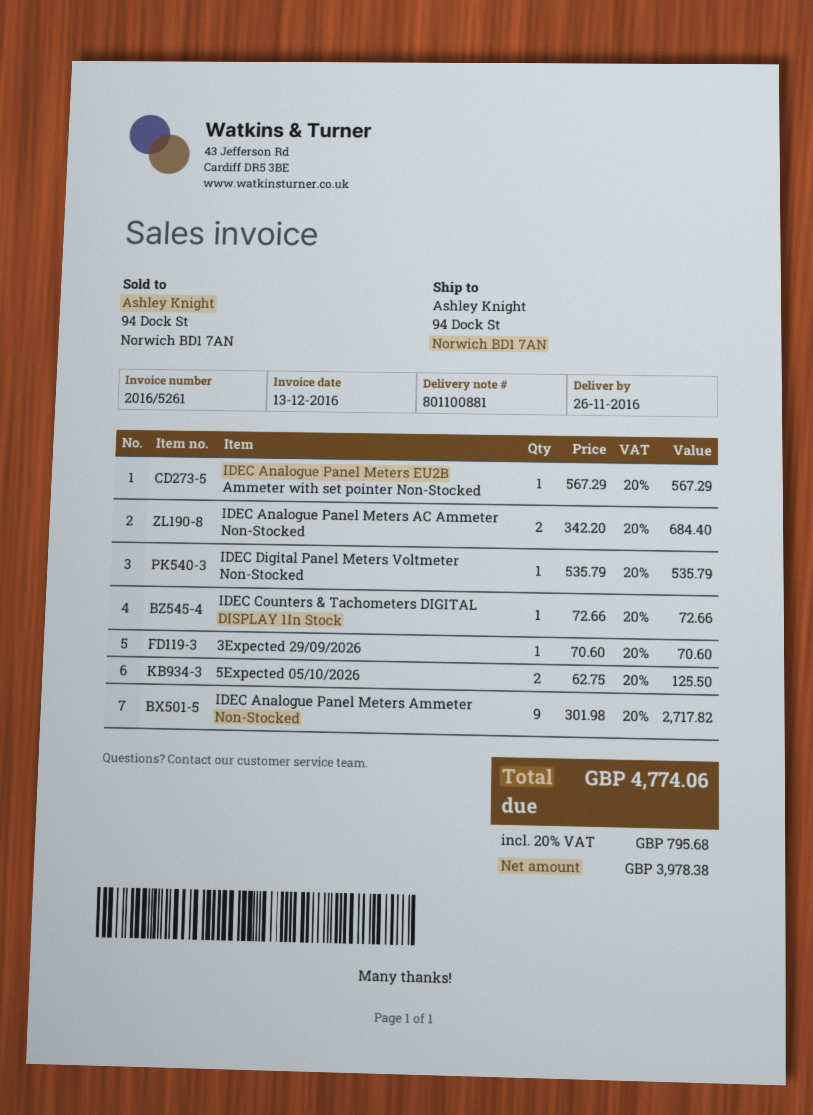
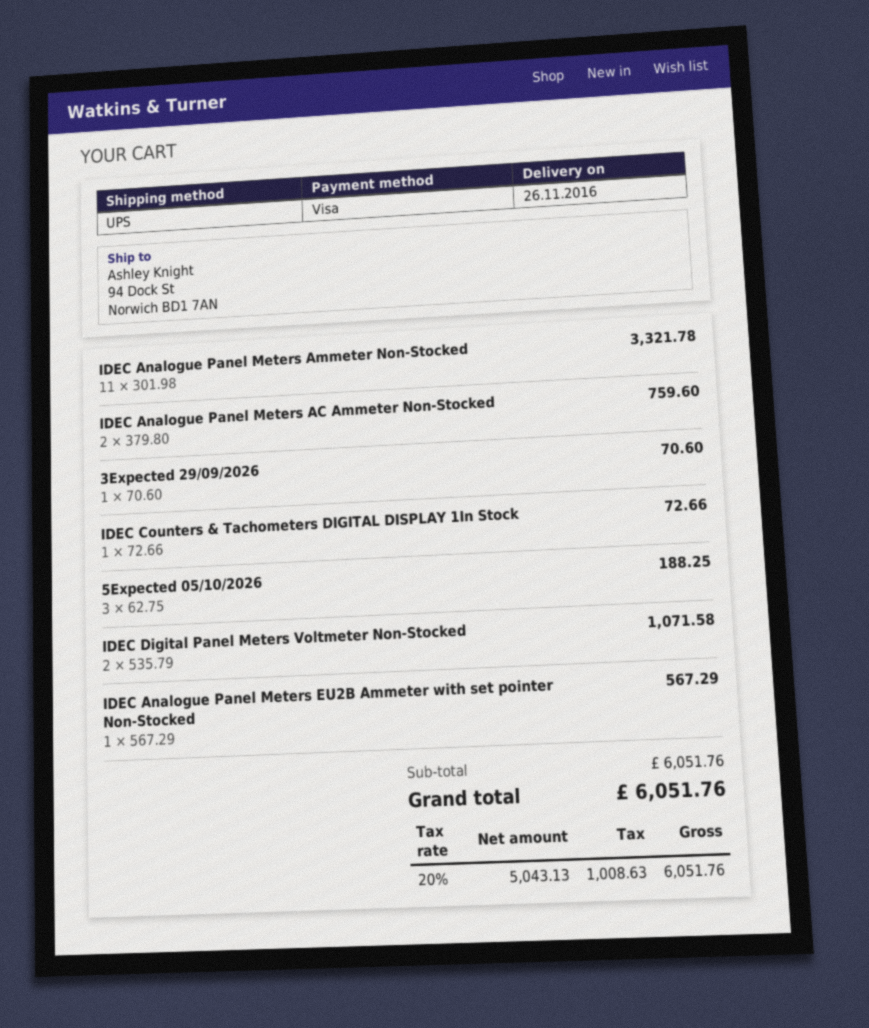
IDEC Analogue Panel Meters AC Ammeter Non-Stocked: 2 x 342.20 = 684.40 -> 2 x 379.80 = 759.60
IDEC Digital Panel Meters Voltmeter Non-Stocked: 1 x 535.79 = 535.79 -> 2 x 535.79 = 1071.58
5Expected 05/10/2026: 2 x 62.75 = 125.50 -> 3 x 62.75 = 188.25
IDEC Analogue Panel Meters Ammeter Non-Stocked: 9 x 301.98 = 2717.82 -> 11 x 301.98 = 3321.78
net: 3978.38 -> 5043.13
tax: 20% = 795.68 -> 20% = 1008.63
total: 4774.06 -> 6051.76

